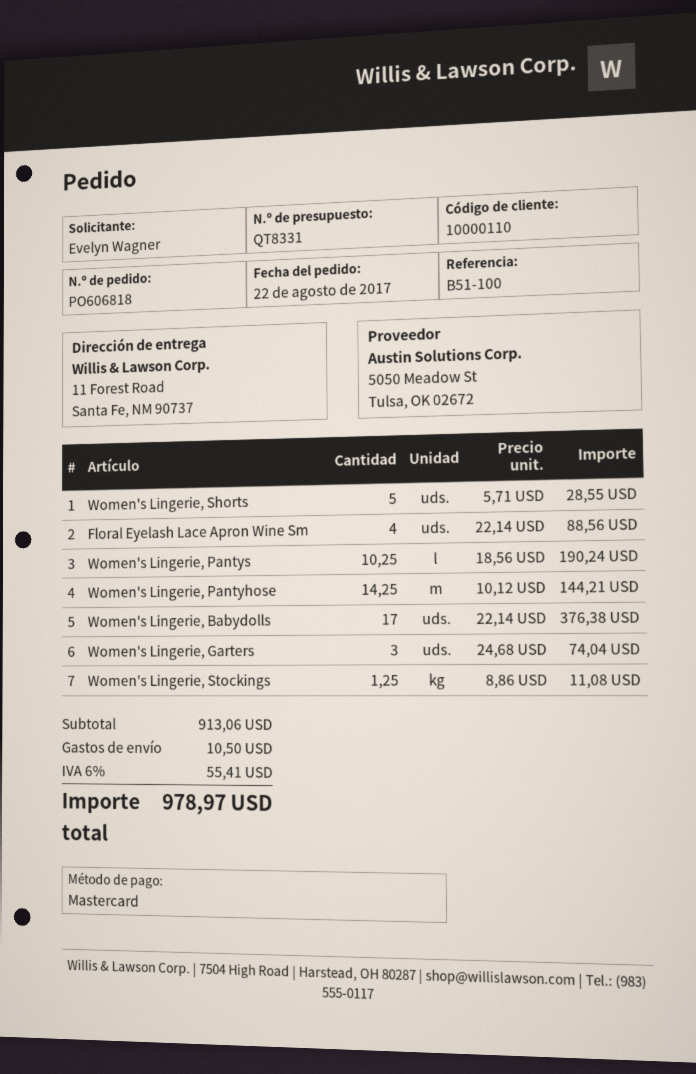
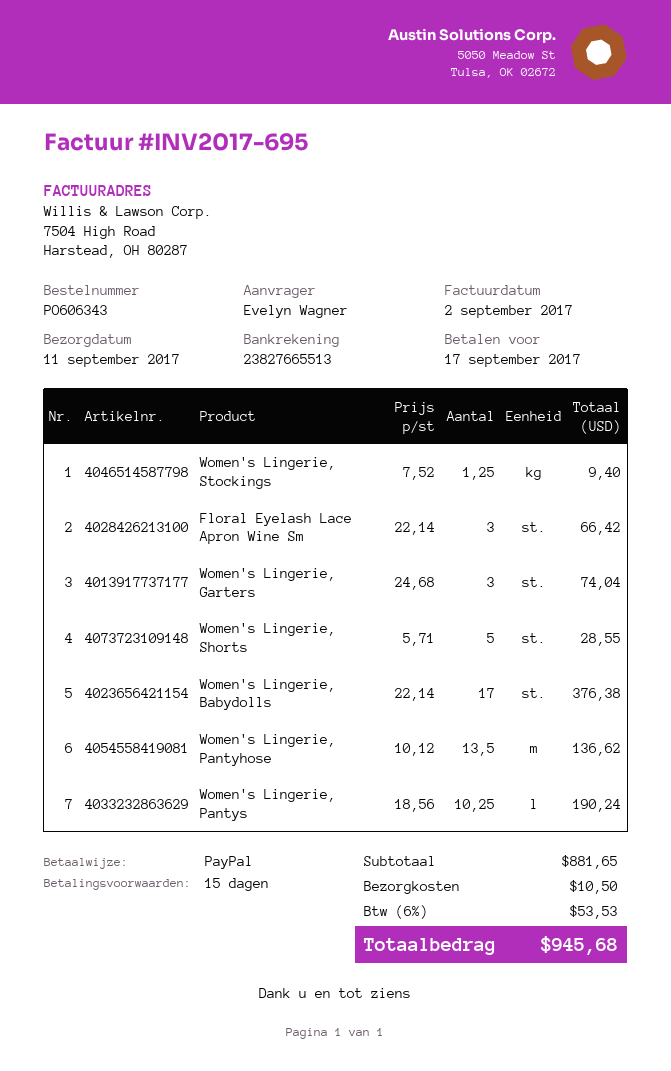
order number: PO606818 -> PO606343
payment method: Mastercard -> PayPal
Floral Eyelash Lace Apron Wine Sm: 4 x 22.14 = 88.56 -> 3 x 22.14 = 66.42
Women's Lingerie, Pantyhose: 14.25 x 10.12 = 144.21 -> 13.5 x 10.12 = 136.62
Women's Lingerie, Stockings: 1.25 x 8.86 = 11.08 -> 1.25 x 7.52 = 9.40
subtotal: 913.06 -> 881.65
tax: 6% = 55.41 -> 6% = 53.53
total: 978.97 -> 945.68

